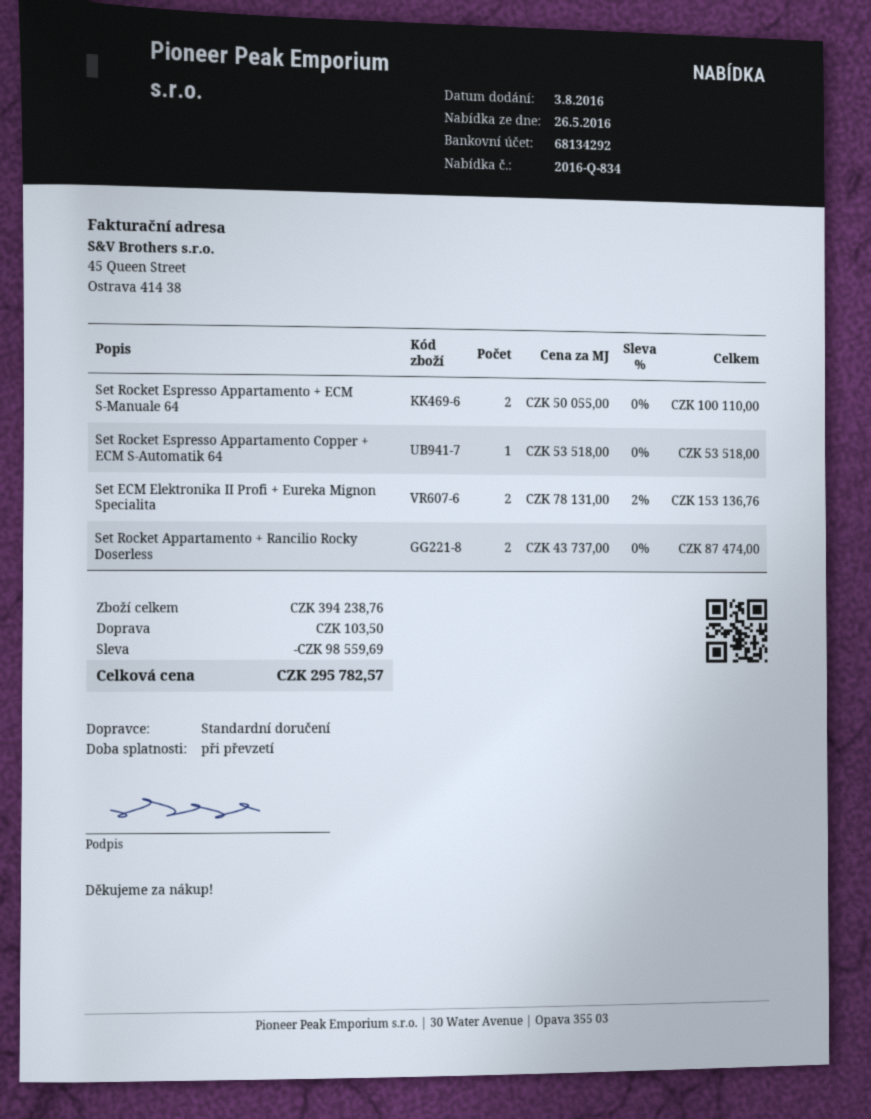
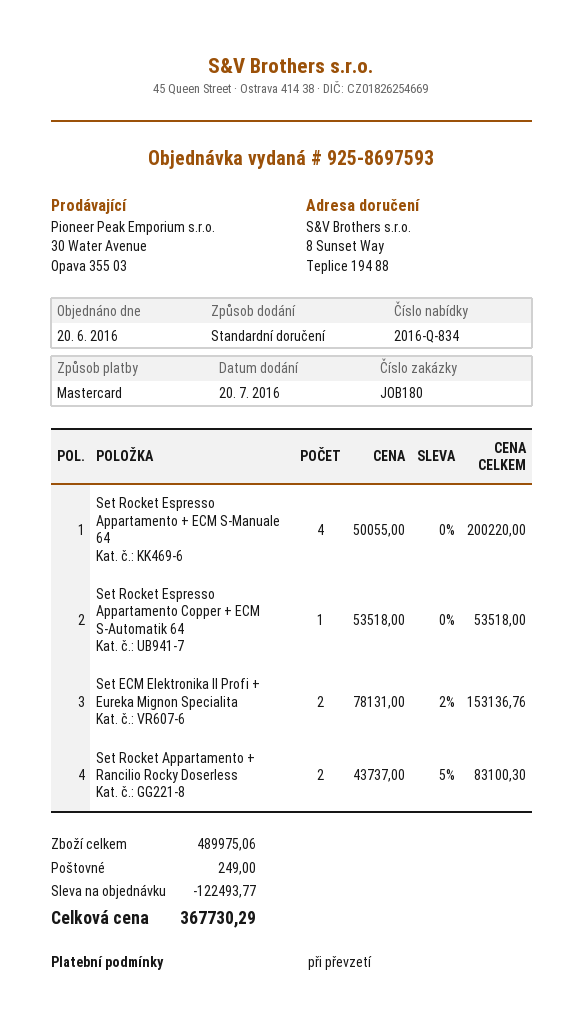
delivery date: 2016-08-03 -> 2016-07-20
Set Rocket Espresso Appartamento + ECM S-Manuale 64: 2 x 50055.00 = 100110.00 -> 4 x 50055.00 = 200220.00
Set Rocket Appartamento + Rancilio Rocky Doserless: 2 x 43737.00 = 87474.00 -> 2 x 43737.00 - 5% = 83100.30
subtotal: 394238.76 -> 489975.06
discount: 98559.69 -> 122493.77
shipping: 103.50 -> 249.00
total: 295782.57 -> 367730.29

